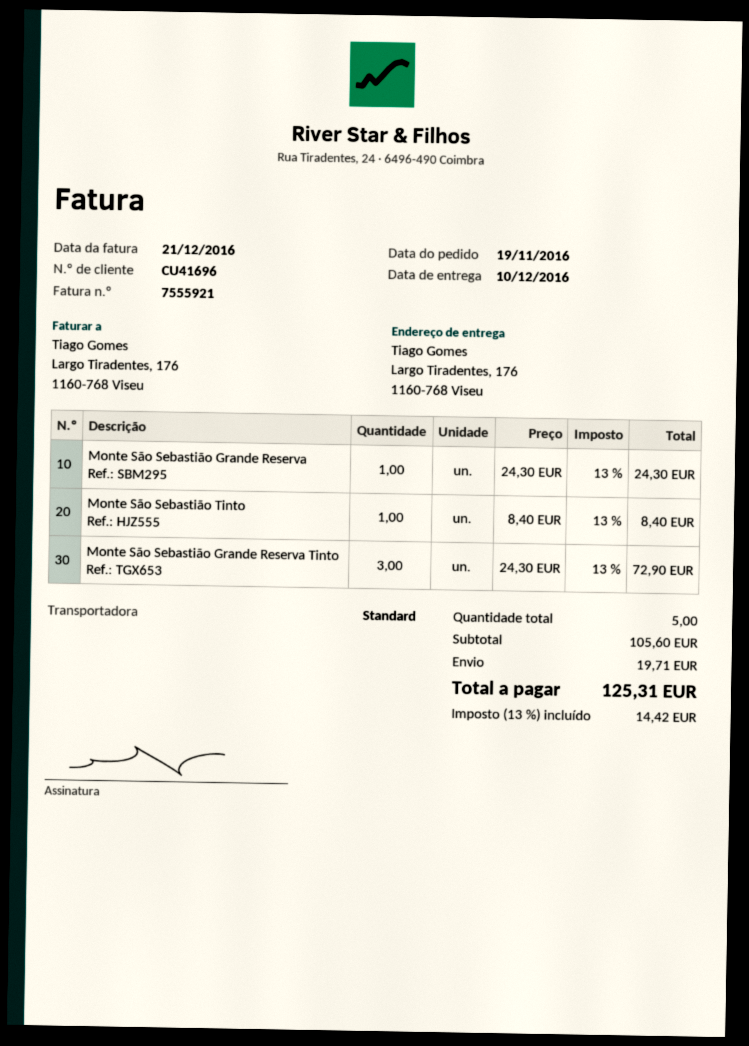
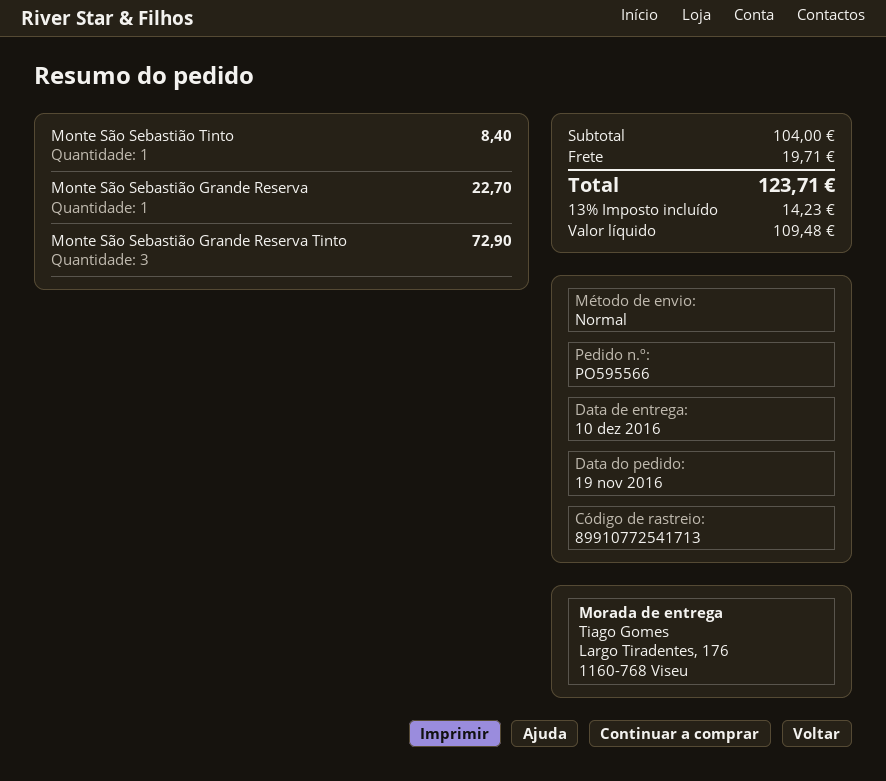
Monte São Sebastião Grande Reserva: 1 for 24.30 -> 1 for 22.70
subtotal: 105.60 -> 104.00
tax: 13% = 14.42 -> 13% = 14.23
total: 125.31 -> 123.71

